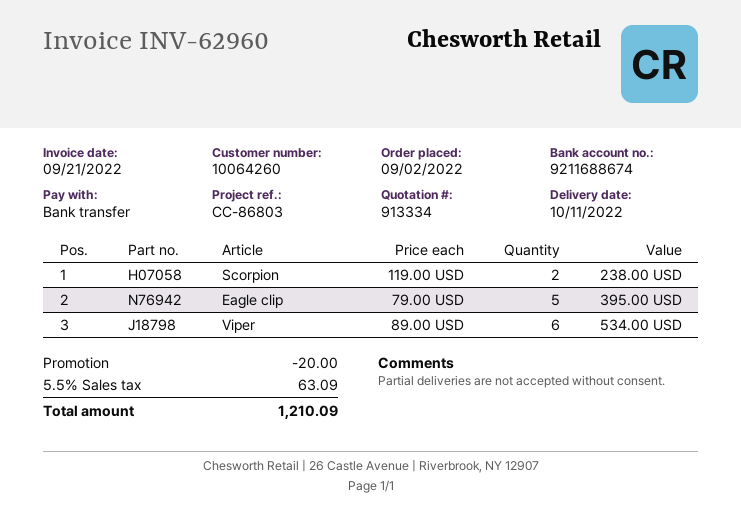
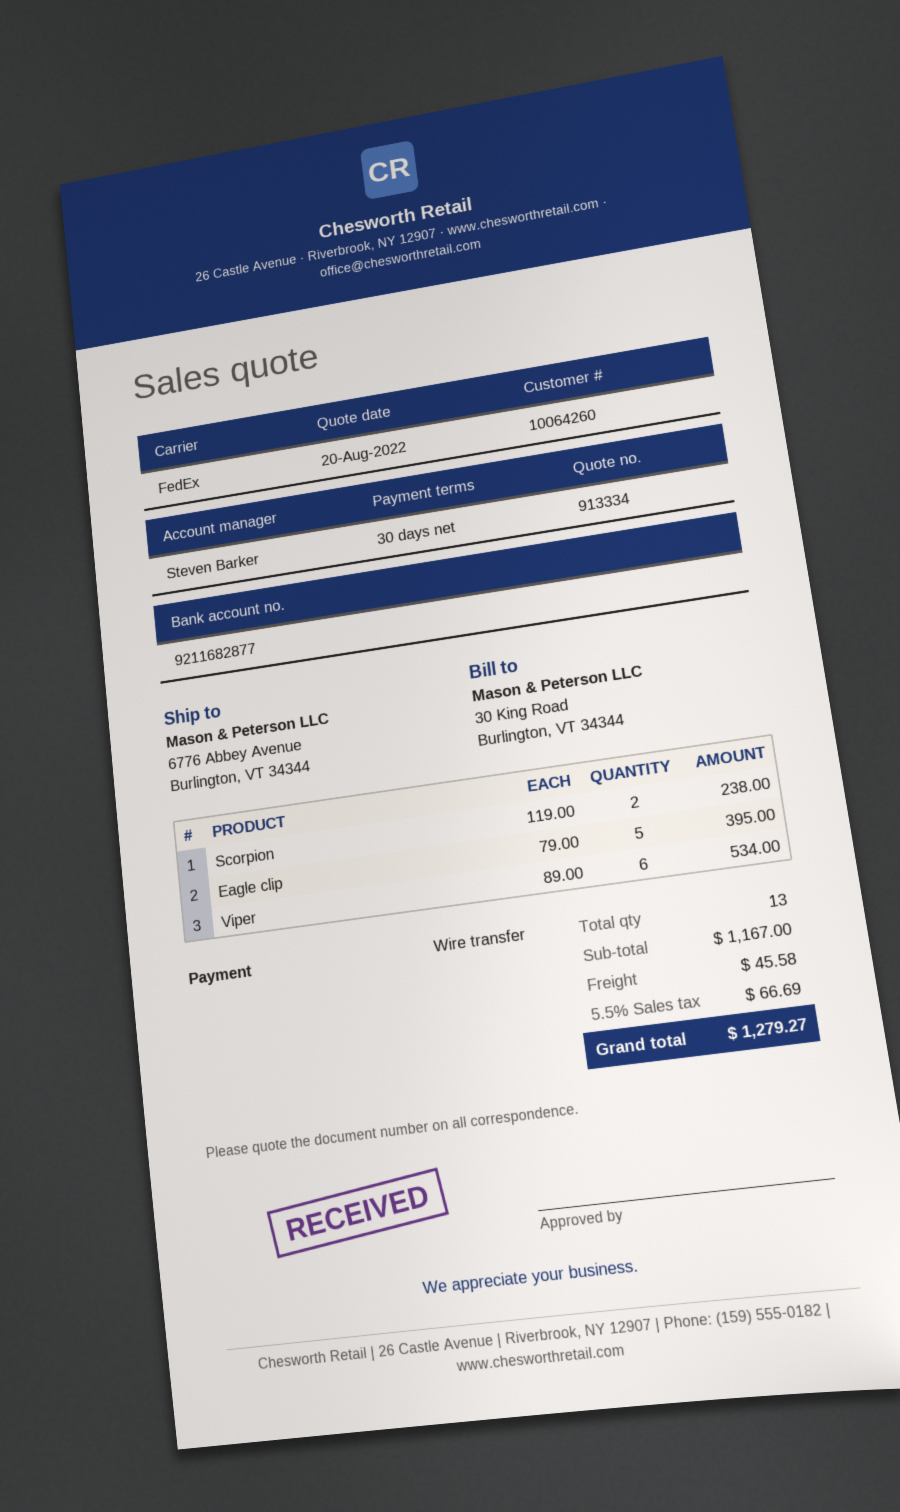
bank account: 9211688674 -> 9211682877
discount: 20.00 -> none
shipping: none -> 45.58
tax: 5.5% = 63.09 -> 5.5% = 66.69
total: 1210.09 -> 1279.27

